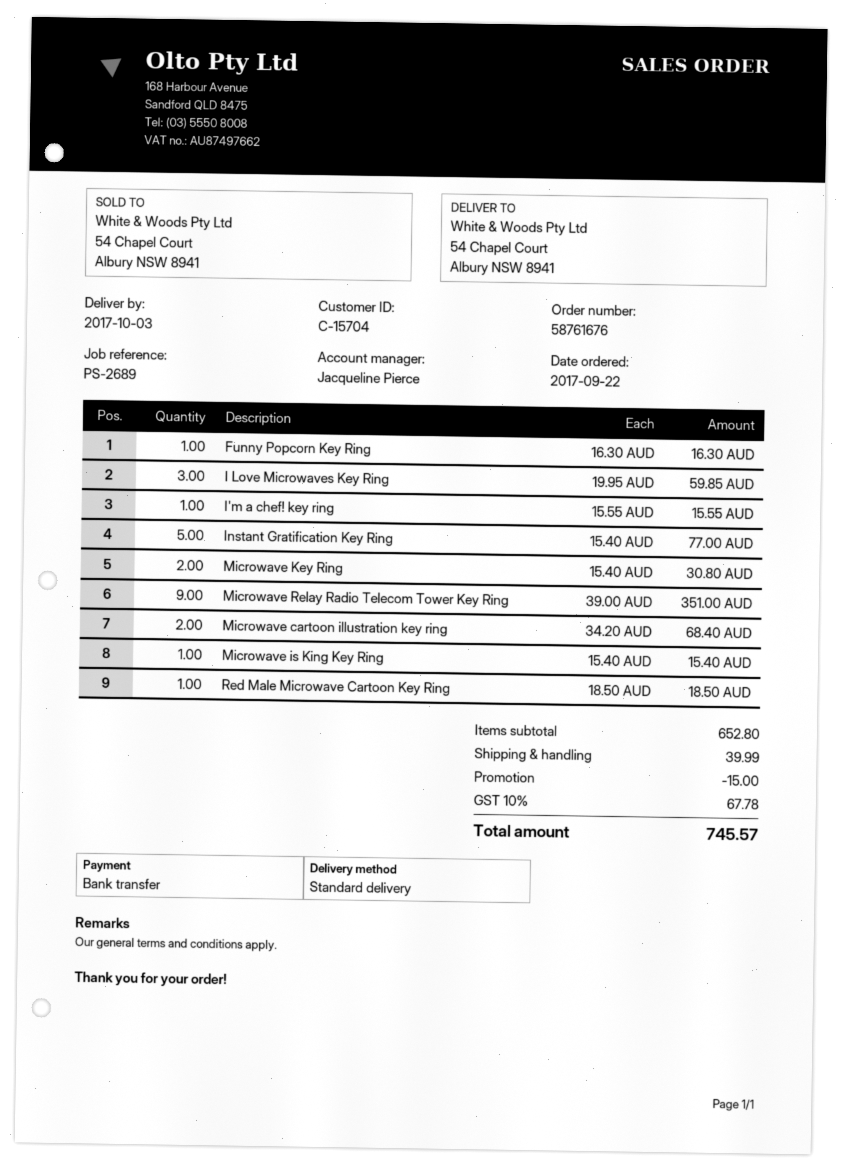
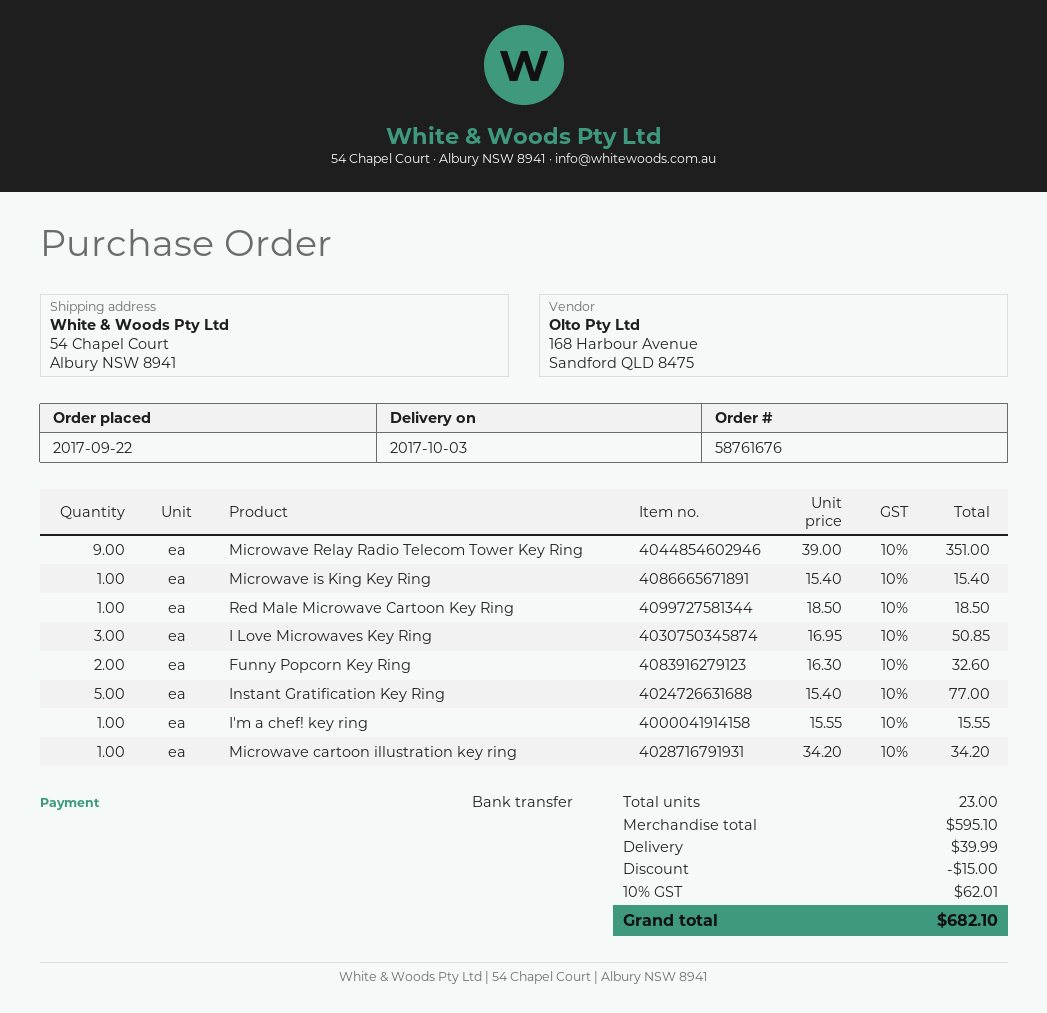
Funny Popcorn Key Ring: 1 x 16.30 = 16.30 -> 2 x 16.30 = 32.60
I Love Microwaves Key Ring: 3 x 19.95 = 59.85 -> 3 x 16.95 = 50.85
Microwave Key Ring: 2 x 15.40 = 30.80 -> none
Microwave cartoon illustration key ring: 2 x 34.20 = 68.40 -> 1 x 34.20 = 34.20
subtotal: 652.80 -> 595.10
tax: 10% = 67.78 -> 10% = 62.01
total: 745.57 -> 682.10

